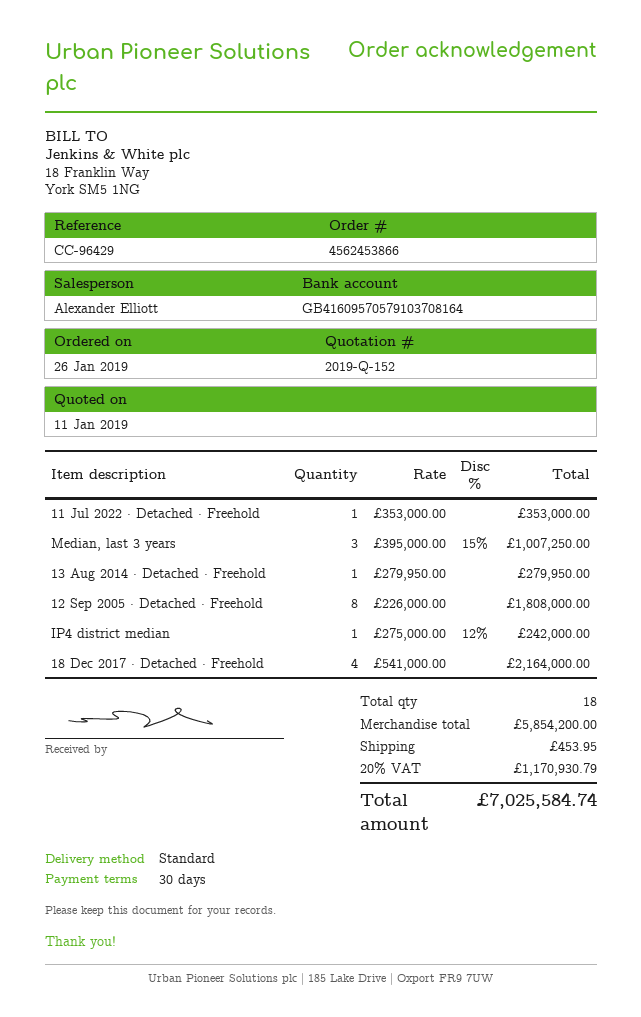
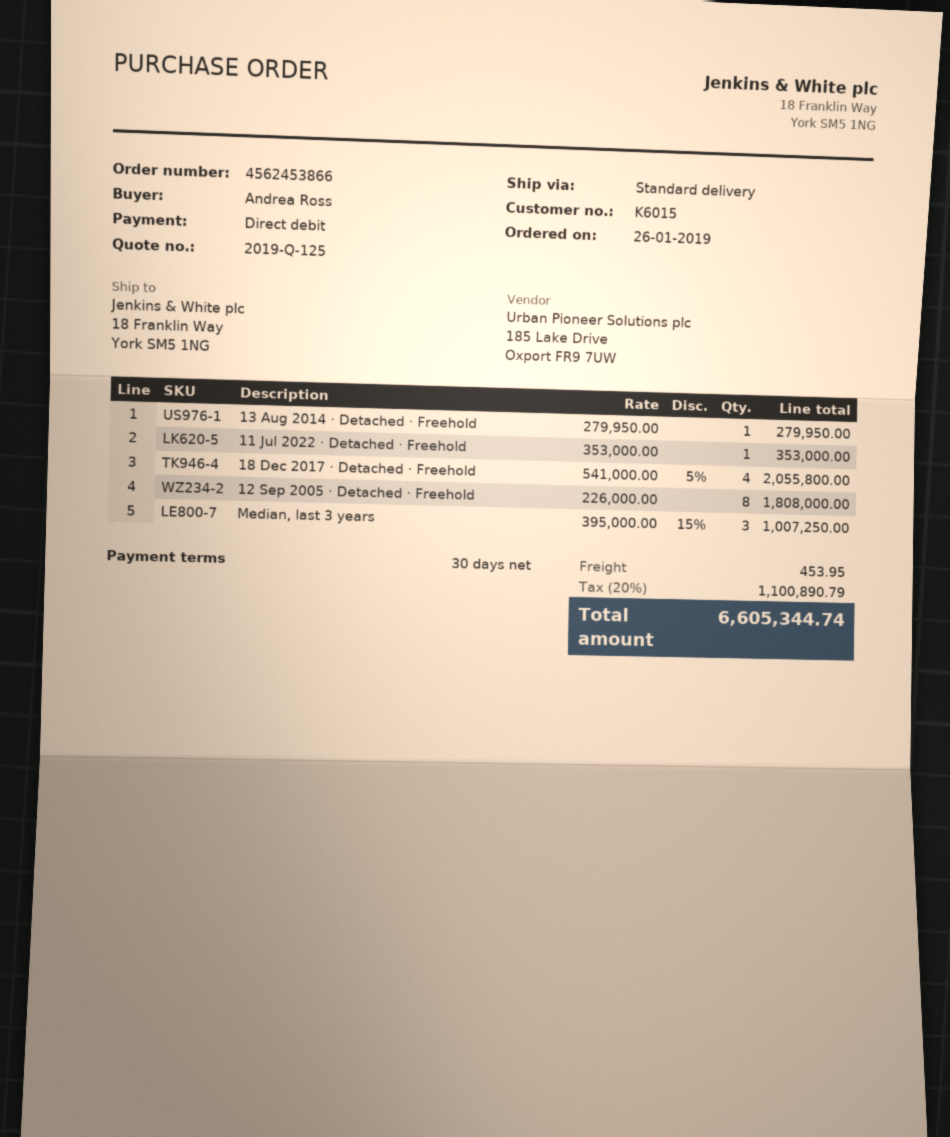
quote number: 2019-Q-152 -> 2019-Q-125
IP4 district median: 1 x 275000.00 - 12% = 242000.00 -> none
18 Dec 2017 · Detached · Freehold: 4 x 541000.00 = 2164000.00 -> 4 x 541000.00 - 5% = 2055800.00
tax: 20% = 1170930.79 -> 20% = 1100890.79
total: 7025584.74 -> 6605344.74

